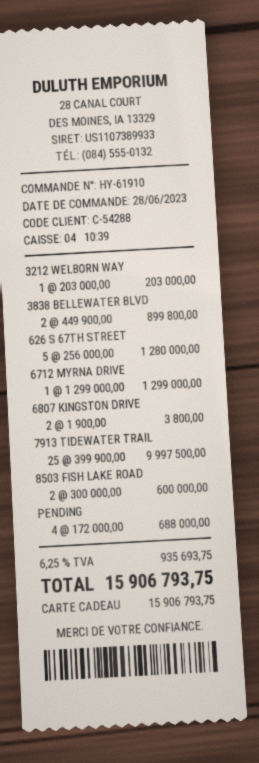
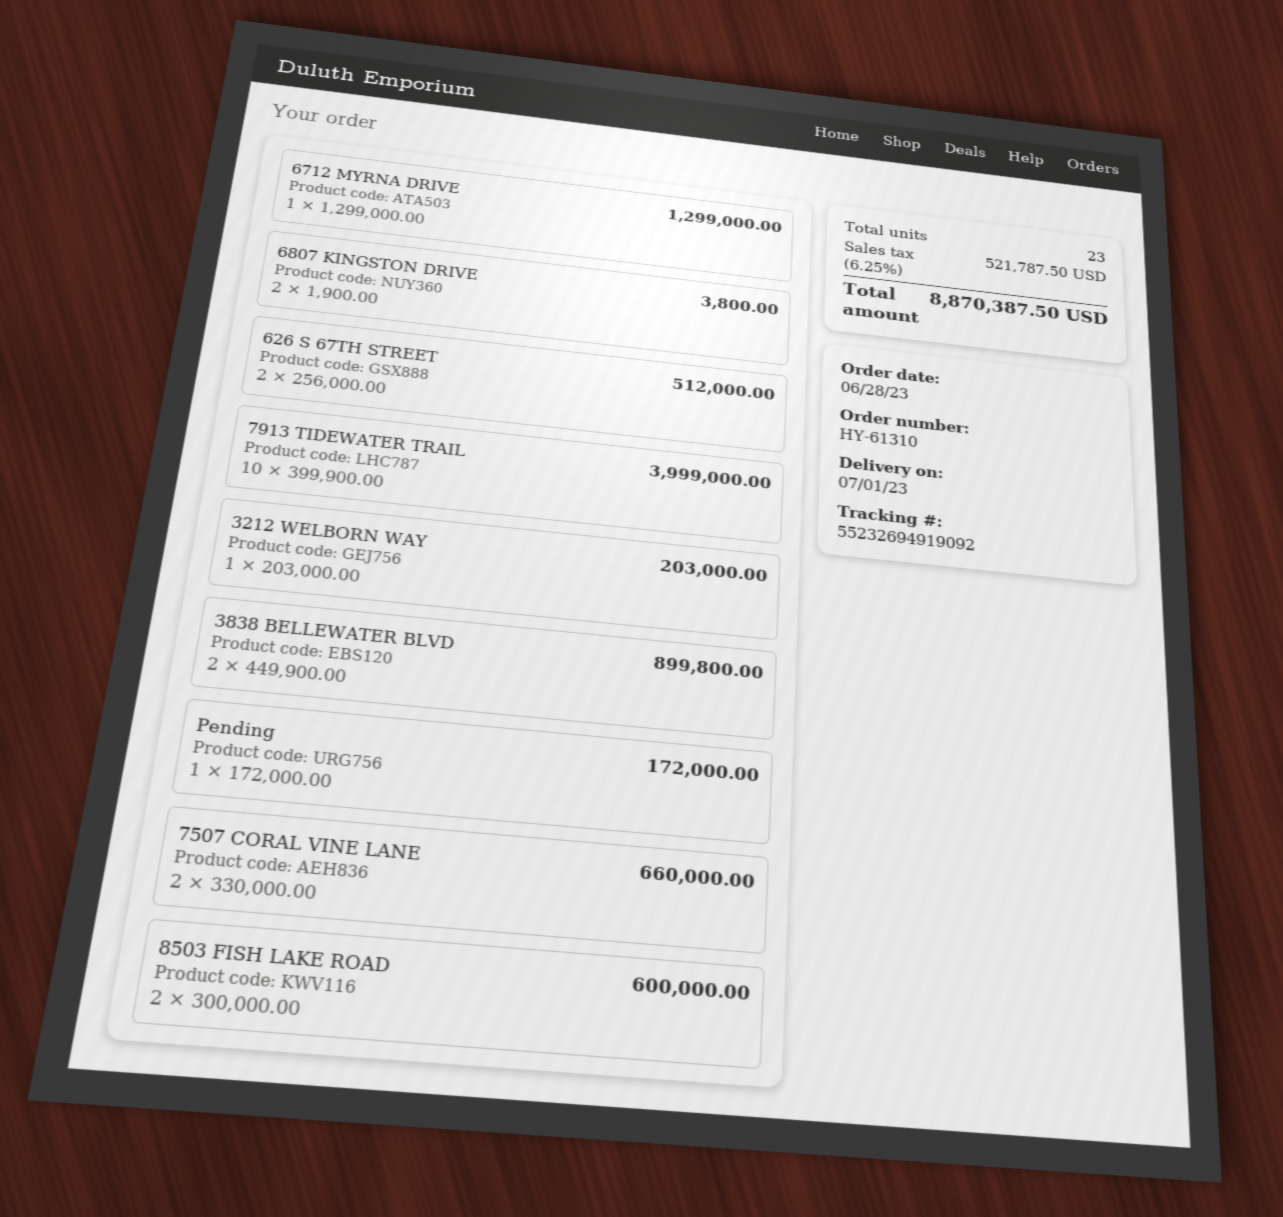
order number: HY-61910 -> HY-61310
626 S 67TH STREET: 5 x 256000.00 = 1280000.00 -> 2 x 256000.00 = 512000.00
7913 TIDEWATER TRAIL: 25 x 399900.00 = 9997500.00 -> 10 x 399900.00 = 3999000.00
PENDING: 4 x 172000.00 = 688000.00 -> 1 x 172000.00 = 172000.00
7507 CORAL VINE LANE: none -> 2 x 330000.00 = 660000.00
tax: 6.25% = 935693.75 -> 6.25% = 521787.50
total: 15906793.75 -> 8870387.50

